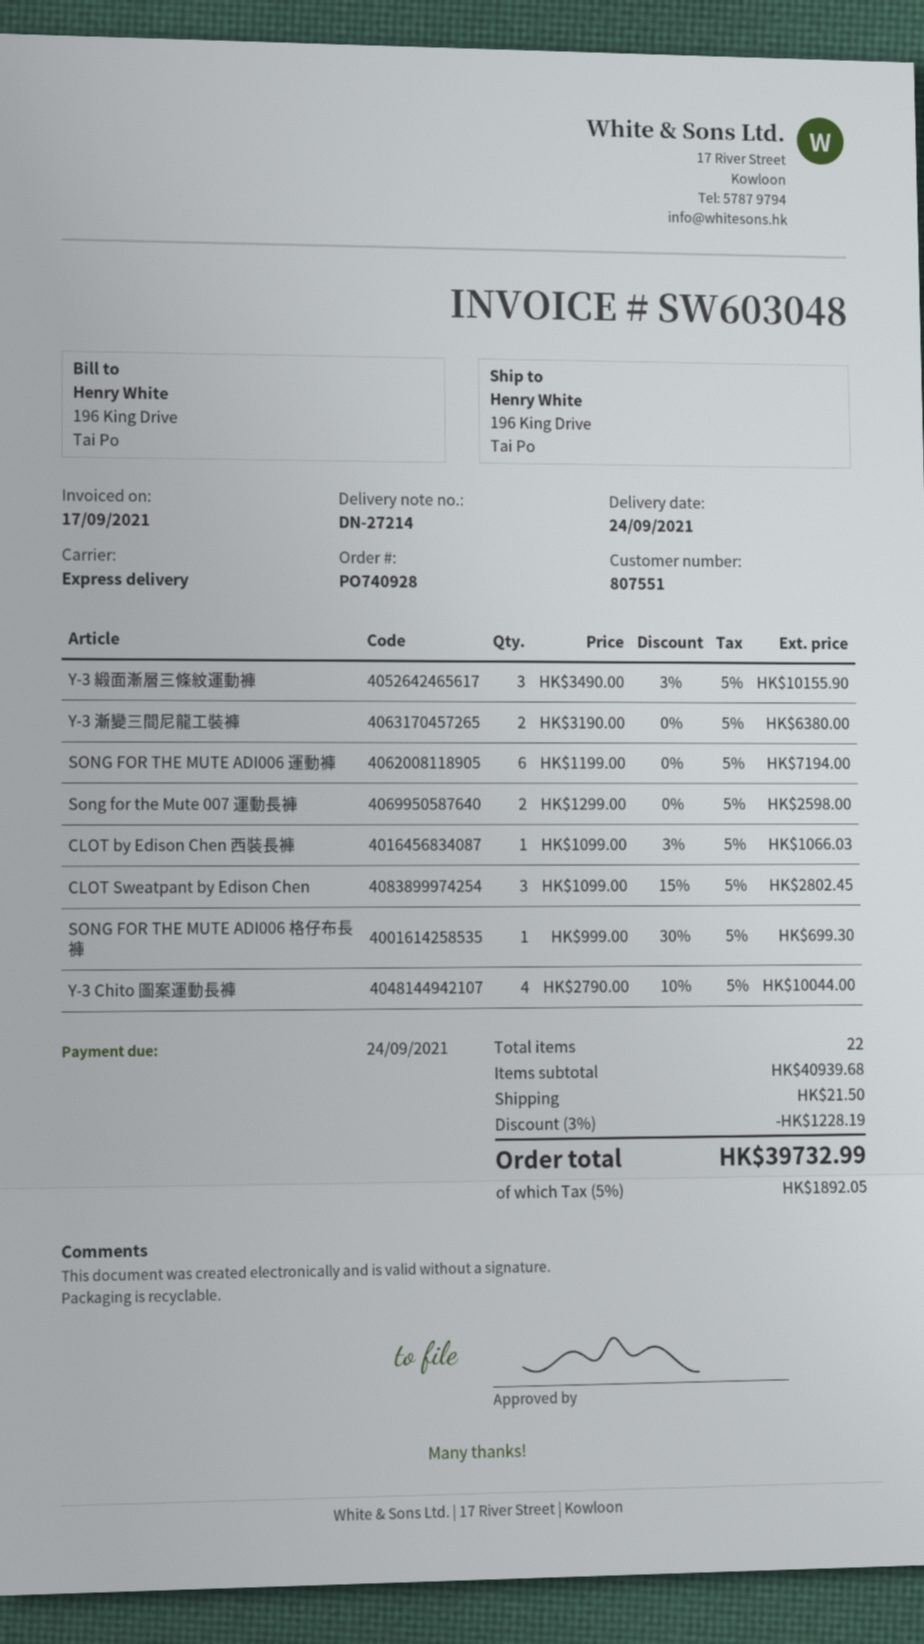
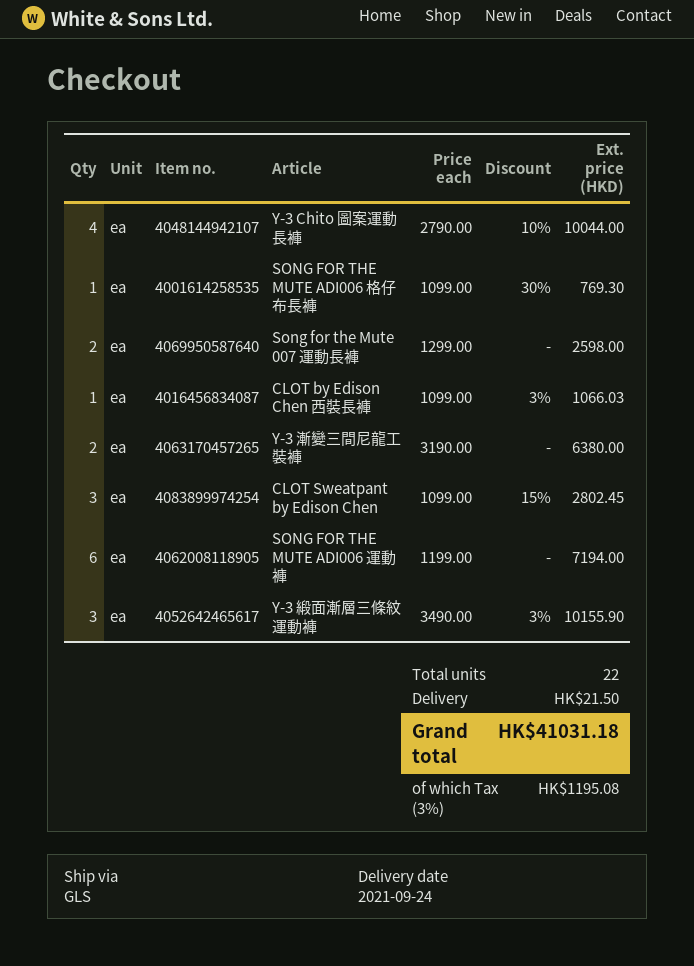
shipping method: express -> GLS
SONG FOR THE MUTE ADI006 格仔布長褲: 1 x 999.00 - 30% = 699.30 -> 1 x 1099.00 - 30% = 769.30
discount: 3% = 1228.19 -> none
tax: 5% = 1892.05 -> 3% = 1195.08
total: 39732.99 -> 41031.18

